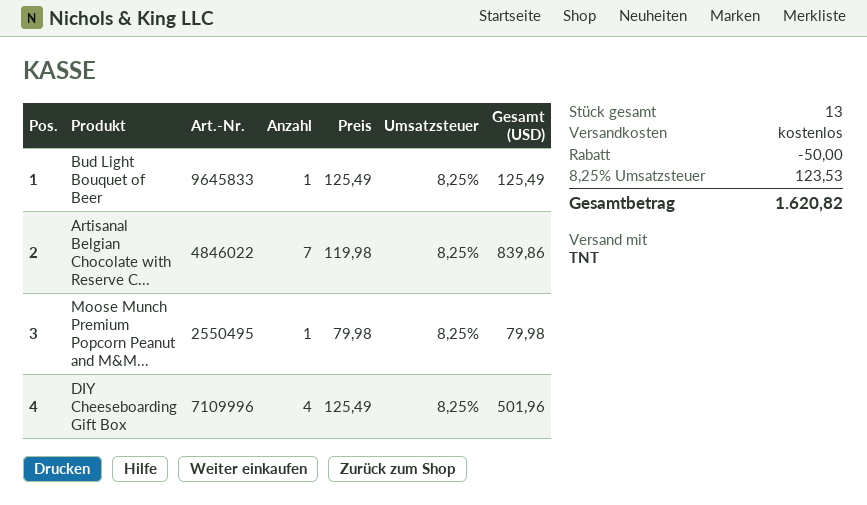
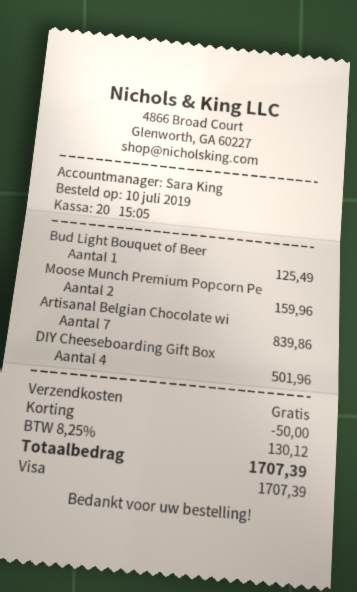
Moose Munch Premium Popcorn Peanut and M&M...: 1 for 79.98 -> 2 for 159.96
tax: 8.25% = 123.53 -> 8.25% = 130.12
total: 1620.82 -> 1707.39

